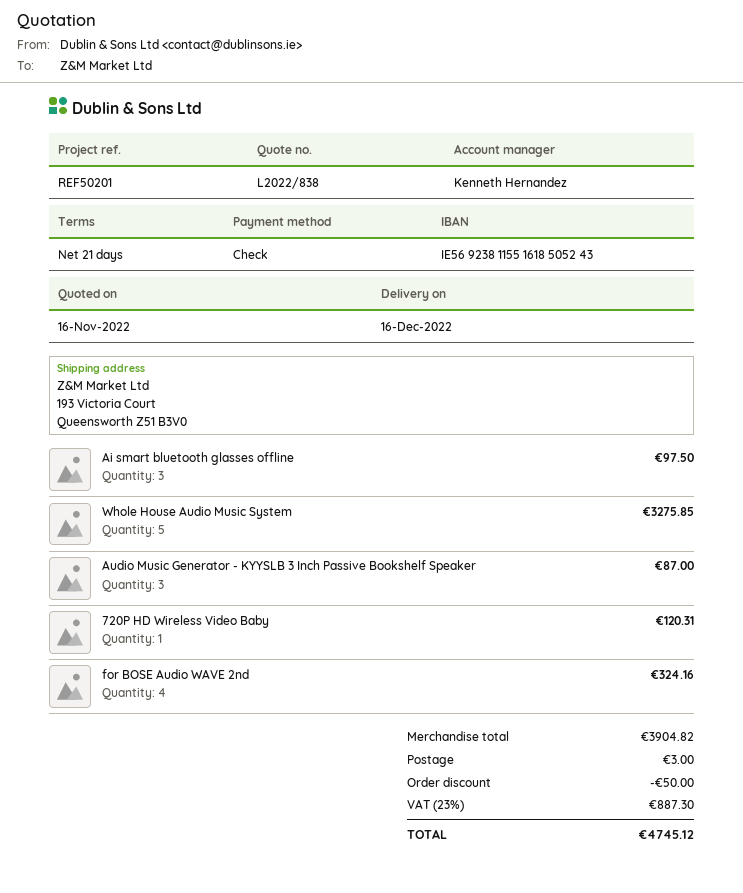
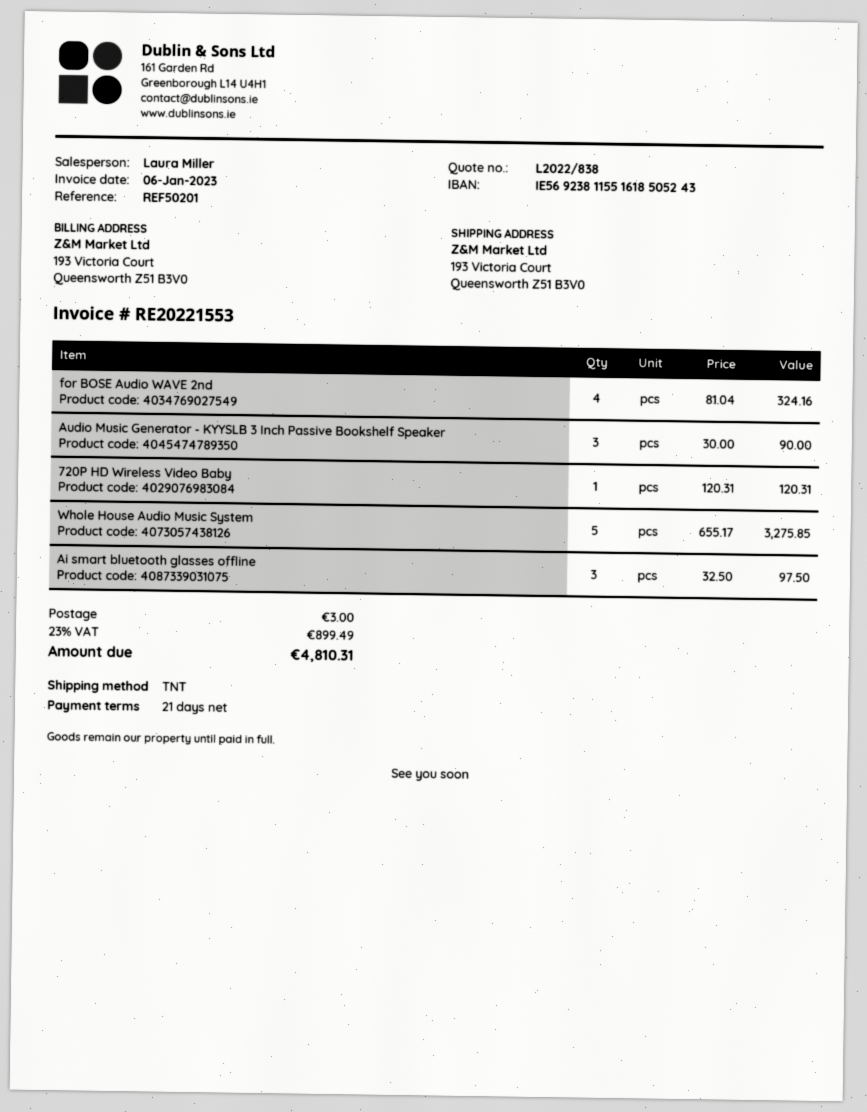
sales rep: Kenneth Hernandez -> Laura Miller
Audio Music Generator - KYYSLB 3 Inch Passive Bookshelf Speaker: 3 for 87.00 -> 3 for 90.00
discount: 50.00 -> none
tax: 23% = 887.30 -> 23% = 899.49
total: 4745.12 -> 4810.31

